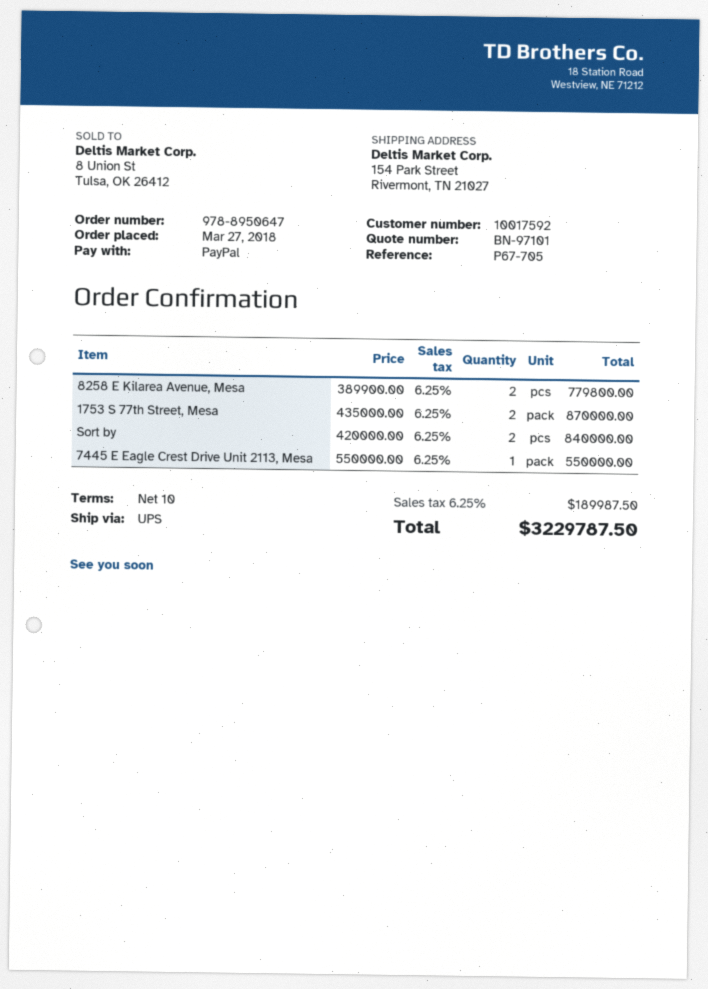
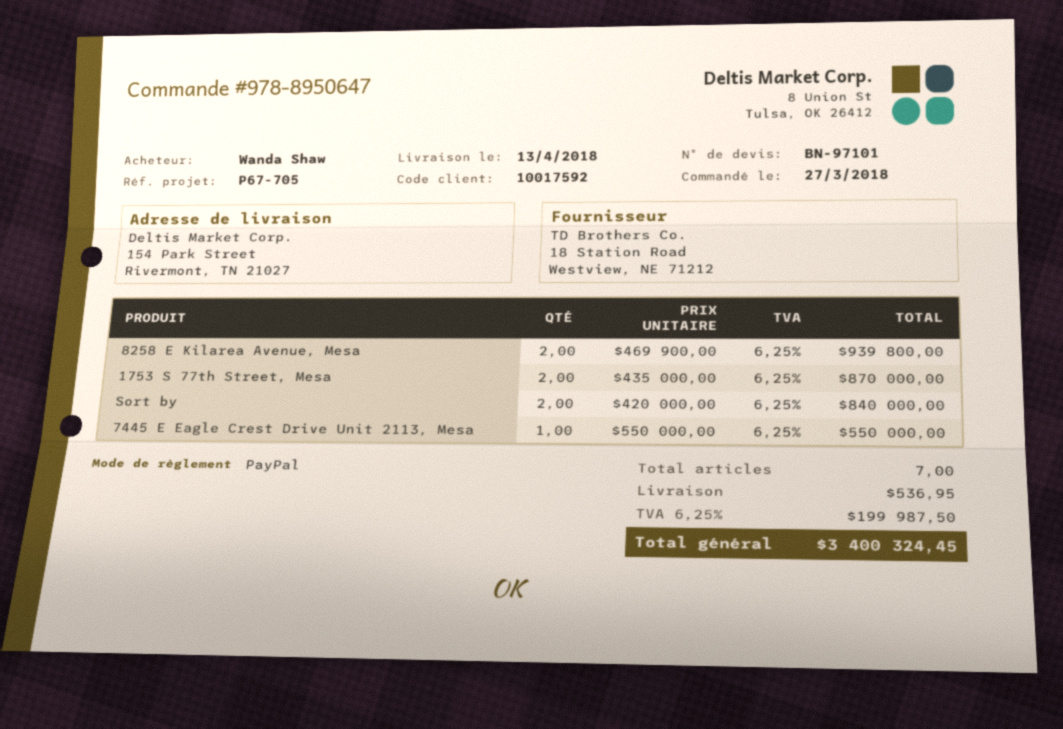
8258 E Kilarea Avenue, Mesa: 2 x 389900.00 = 779800.00 -> 2 x 469900.00 = 939800.00
shipping: none -> 536.95
tax: 6.25% = 189987.50 -> 6.25% = 199987.50
total: 3229787.50 -> 3400324.45

